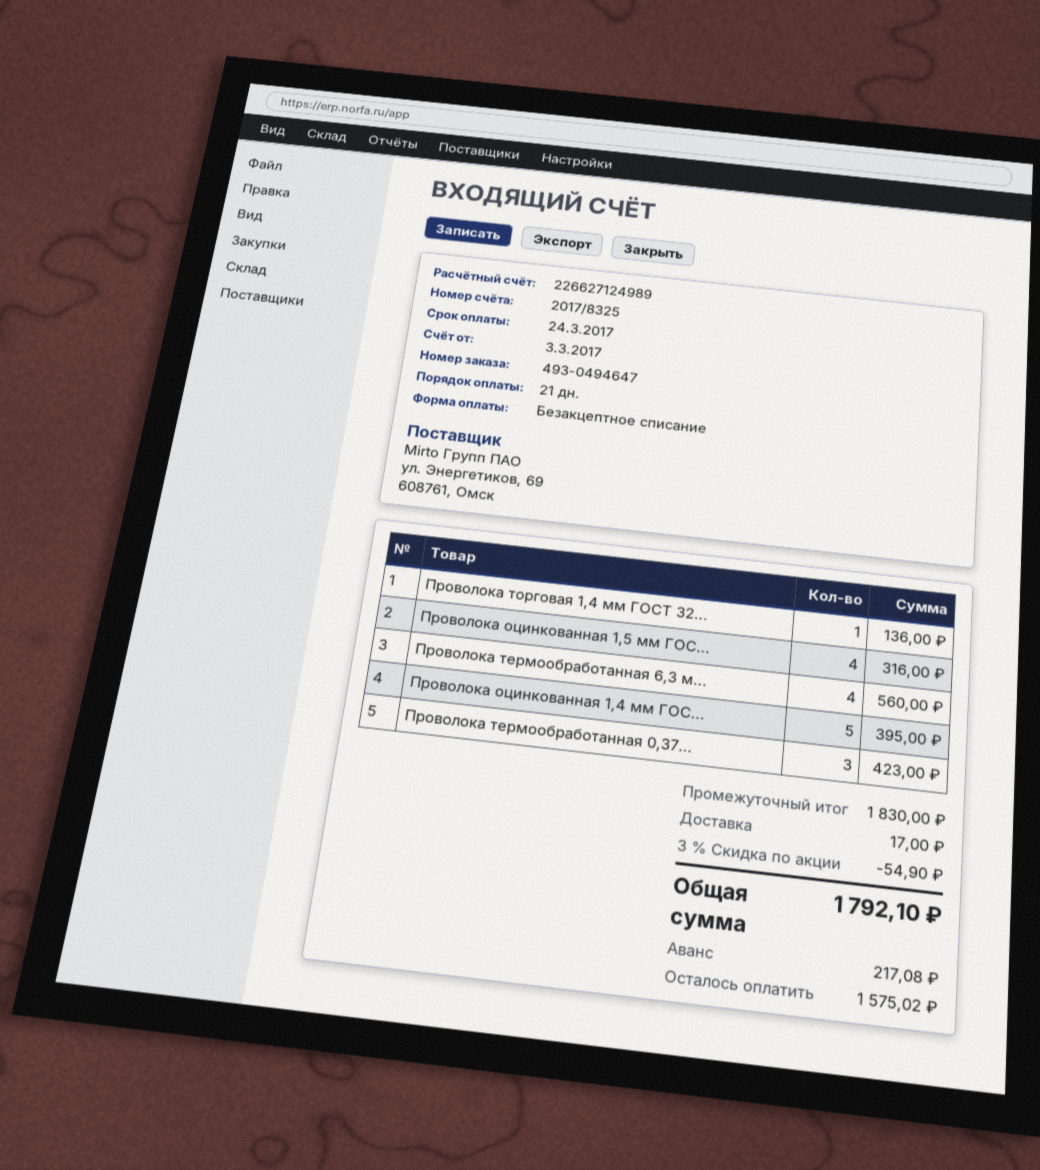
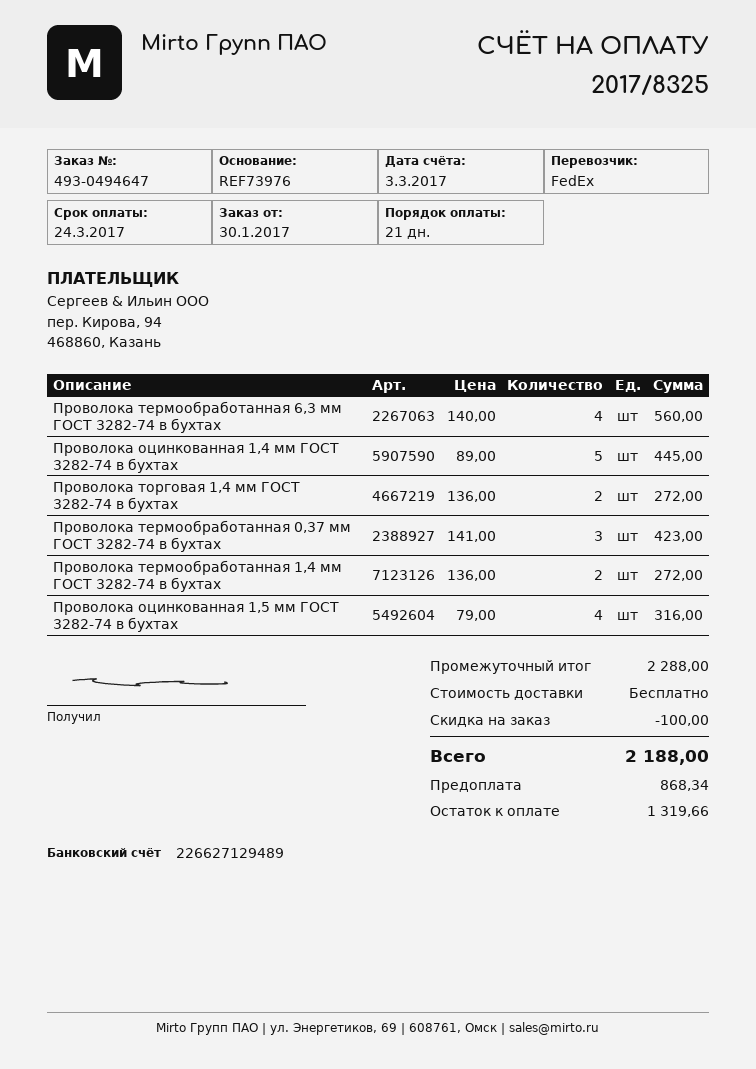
bank account: 226627124989 -> 226627129489
Проволока торговая 1,4 мм ГОСТ 32...: 1 for 136.00 -> 2 for 272.00
Проволока оцинкованная 1,4 мм ГОС...: 5 for 395.00 -> 5 for 445.00
Проволока термообработанная 1,4 мм ГОСТ 3282-74 в бухтах: none -> 2 for 272.00
subtotal: 1830.00 -> 2288.00
discount: 54.90 -> 100.00
shipping: 17.00 -> 0.00
total: 1792.10 -> 2188.00
deposit: 217.08 -> 868.34
balance: 1575.02 -> 1319.66

